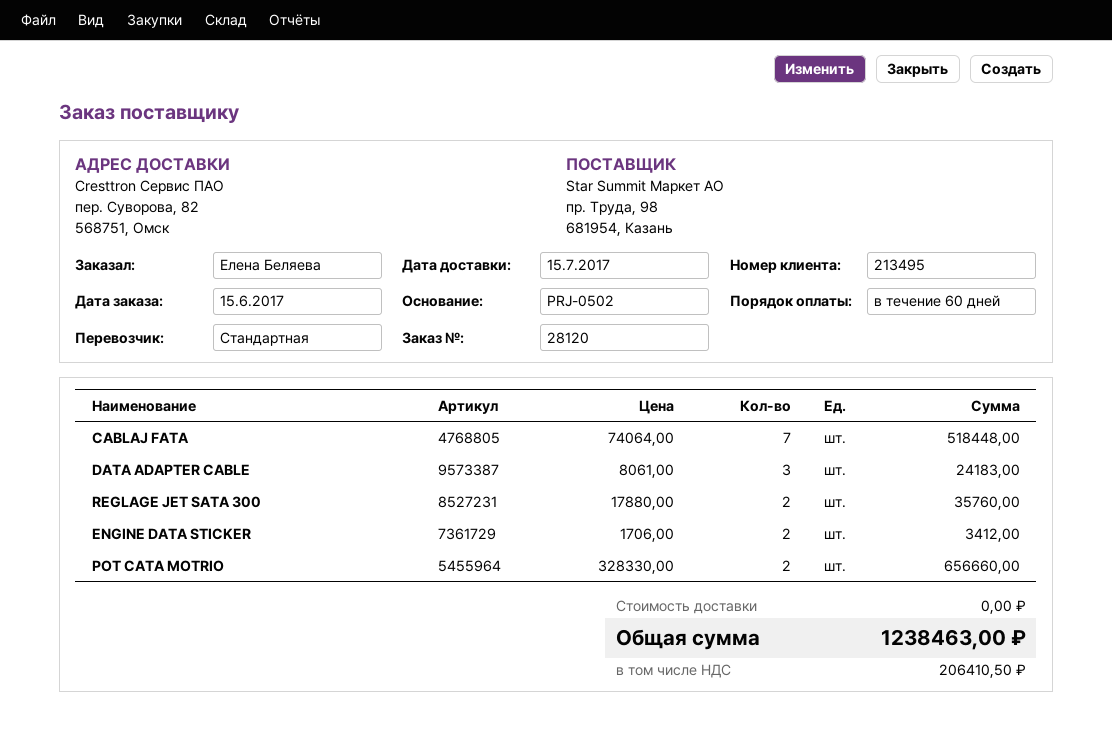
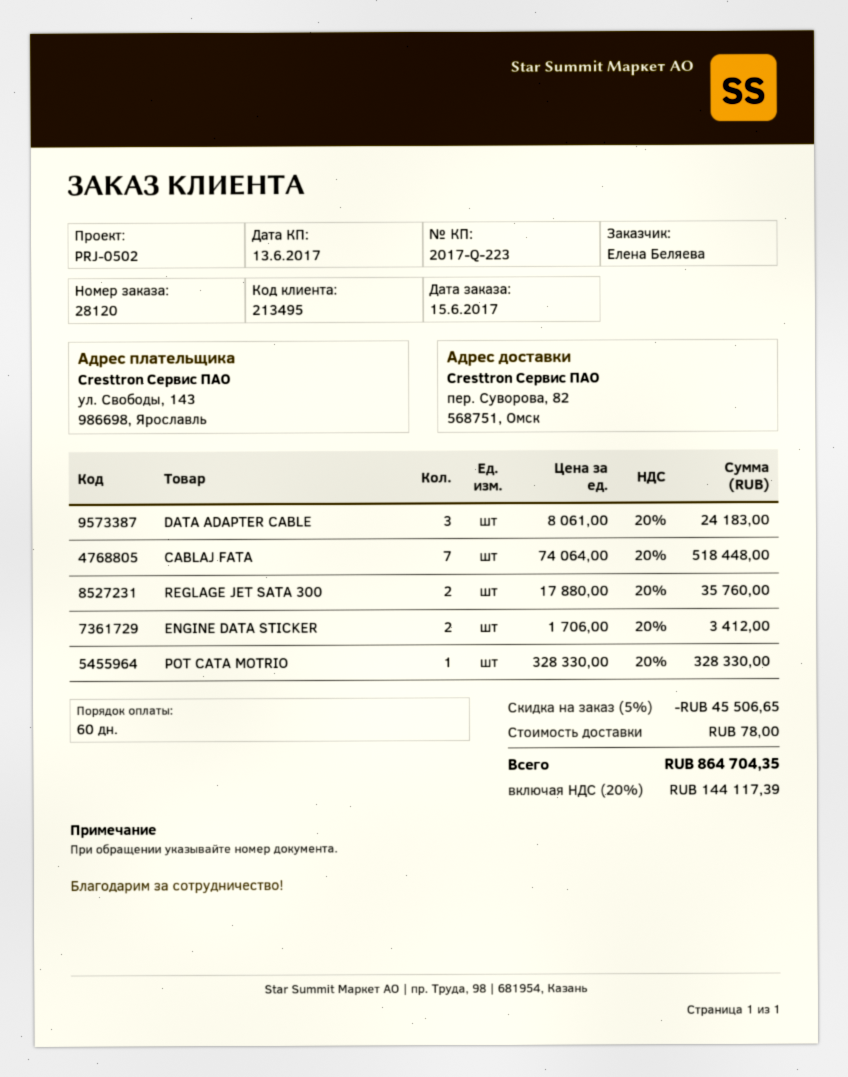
POT CATA MOTRIO: 2 x 328330.00 = 656660.00 -> 1 x 328330.00 = 328330.00
discount: none -> 5% = 45506.65
shipping: 0.00 -> 78.00
tax: 206410.50 -> 144117.39
total: 1238463.00 -> 864704.35

